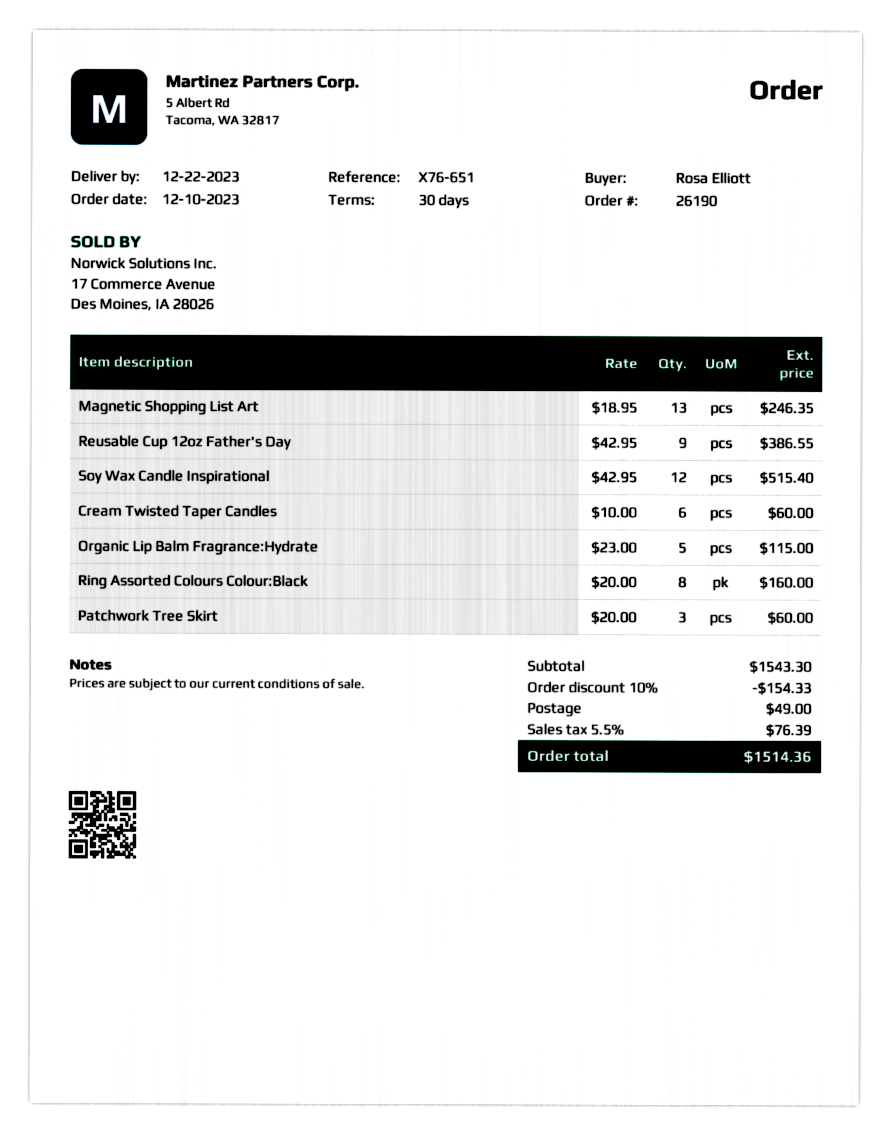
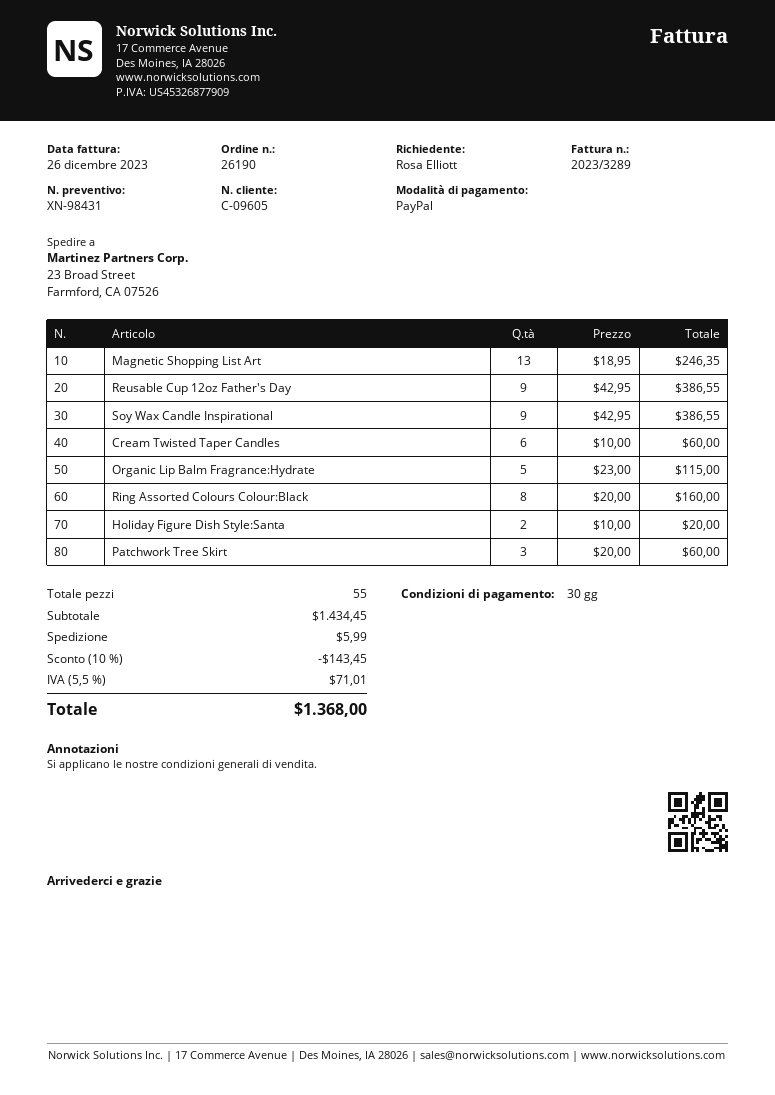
Soy Wax Candle Inspirational: 12 x 42.95 = 515.40 -> 9 x 42.95 = 386.55
Holiday Figure Dish Style:Santa: none -> 2 x 10.00 = 20.00
subtotal: 1543.30 -> 1434.45
discount: 10% = 154.33 -> 10% = 143.45
shipping: 49.00 -> 5.99
tax: 5.5% = 76.39 -> 5.5% = 71.01
total: 1514.36 -> 1368.00

